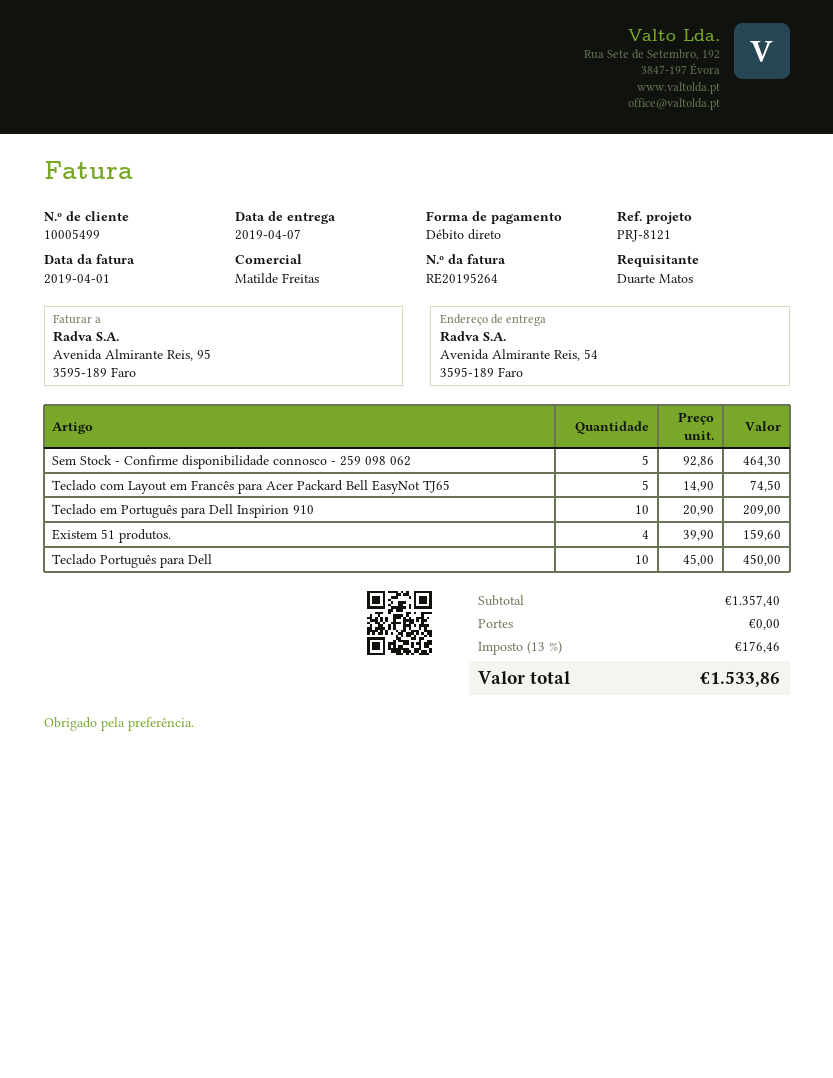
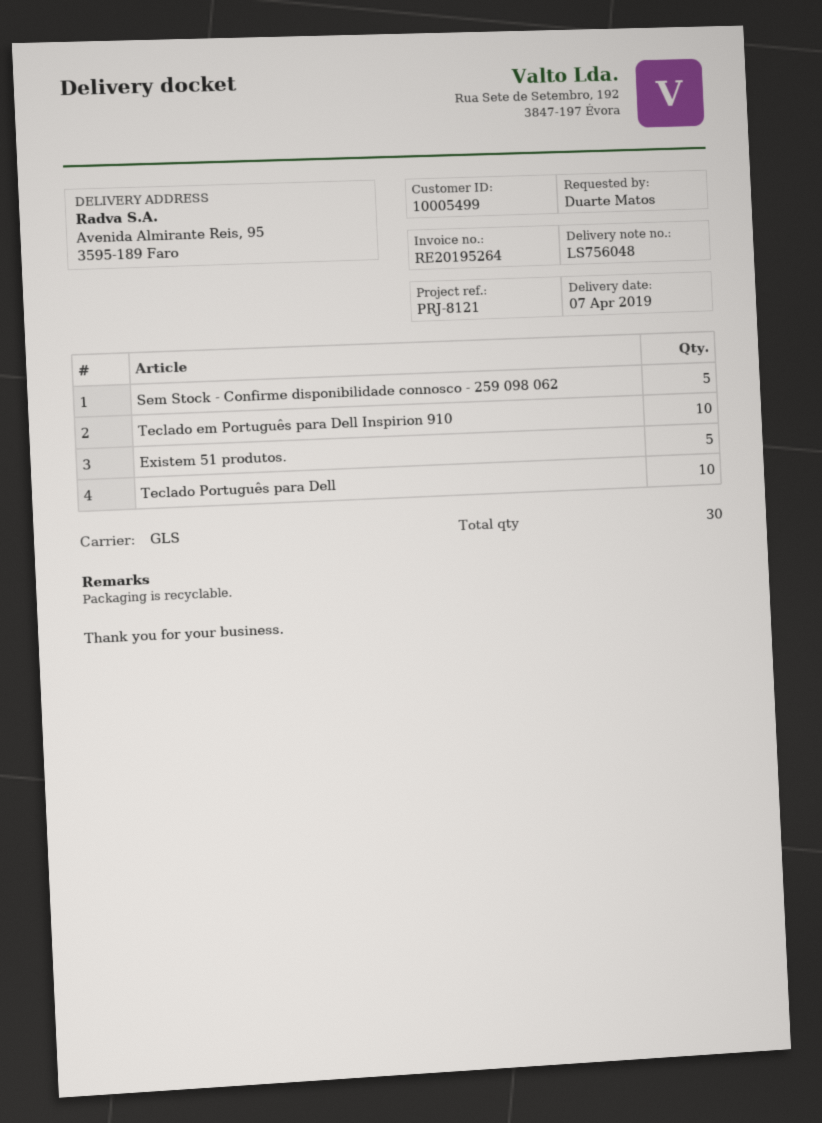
ship to: Avenida Almirante Reis, 54, 3595-189 Faro -> Avenida Almirante Reis, 95, 3595-189 Faro
Teclado com Layout em Francês para Acer Packard Bell EasyNot TJ65: 5 -> none
Existem 51 produtos.: 4 -> 5

